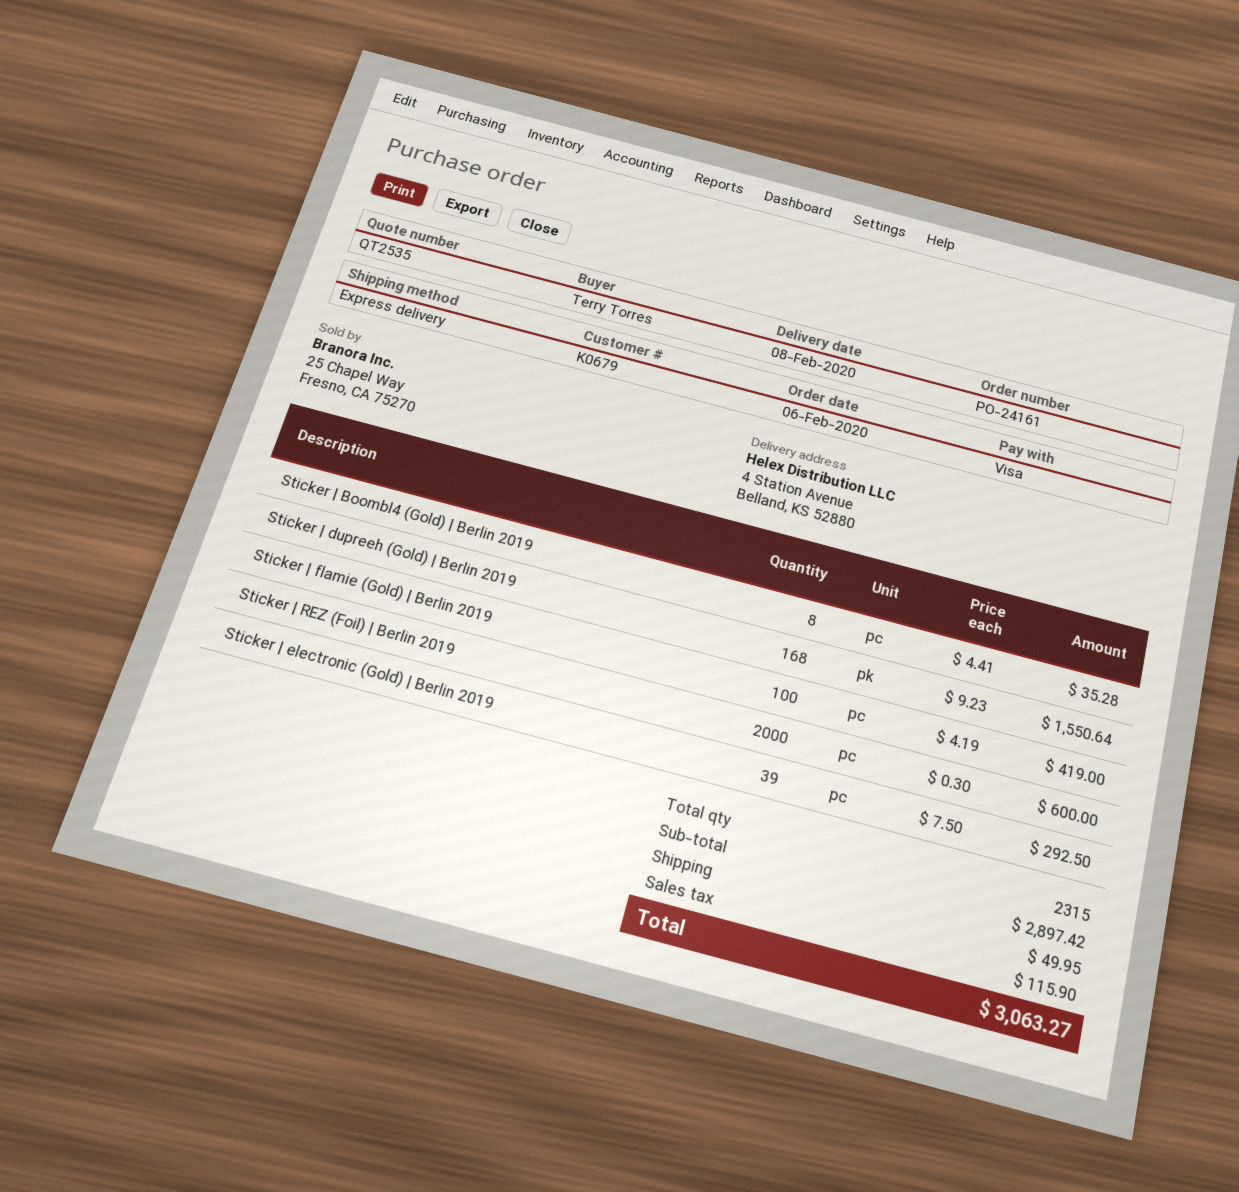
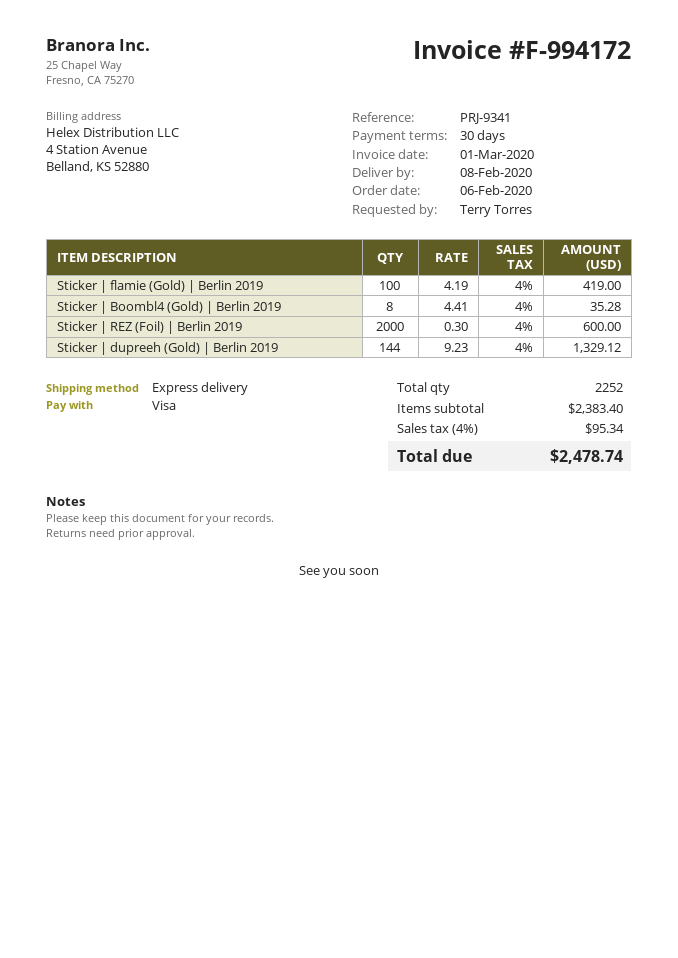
Sticker | dupreeh (Gold) | Berlin 2019: 168 x 9.23 = 1550.64 -> 144 x 9.23 = 1329.12
Sticker | electronic (Gold) | Berlin 2019: 39 x 7.50 = 292.50 -> none
total quantity: 2315 -> 2252
subtotal: 2897.42 -> 2383.40
shipping: 49.95 -> none
tax: 115.90 -> 95.34
total: 3063.27 -> 2478.74

